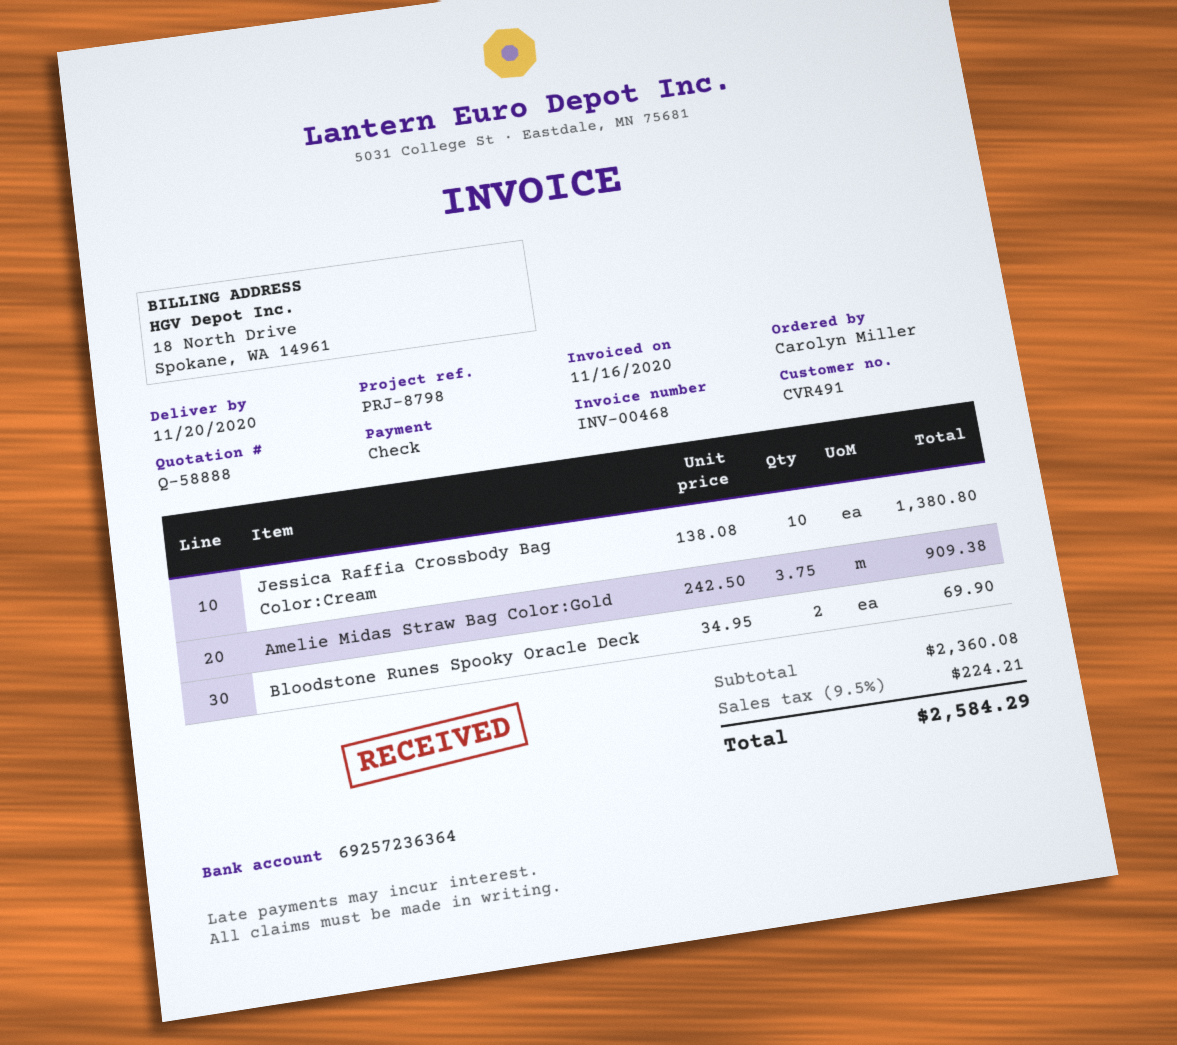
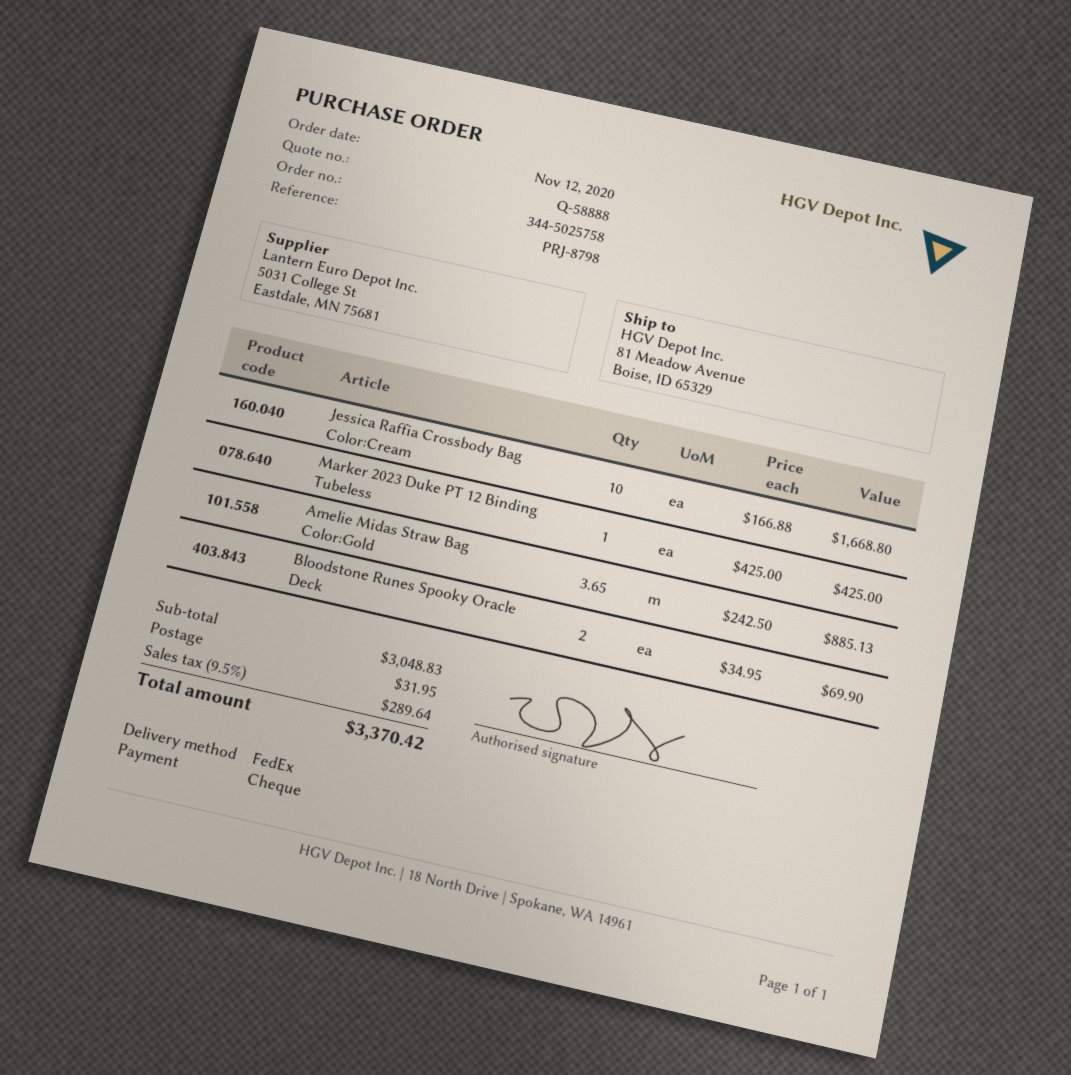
Jessica Raffia Crossbody Bag Color:Cream: 10 x 138.08 = 1380.80 -> 10 x 166.88 = 1668.80
Amelie Midas Straw Bag Color:Gold: 3.75 x 242.50 = 909.38 -> 3.65 x 242.50 = 885.13
Marker 2023 Duke PT 12 Binding Tubeless: none -> 1 x 425.00 = 425.00
subtotal: 2360.08 -> 3048.83
shipping: none -> 31.95
tax: 9.5% = 224.21 -> 9.5% = 289.64
total: 2584.29 -> 3370.42

